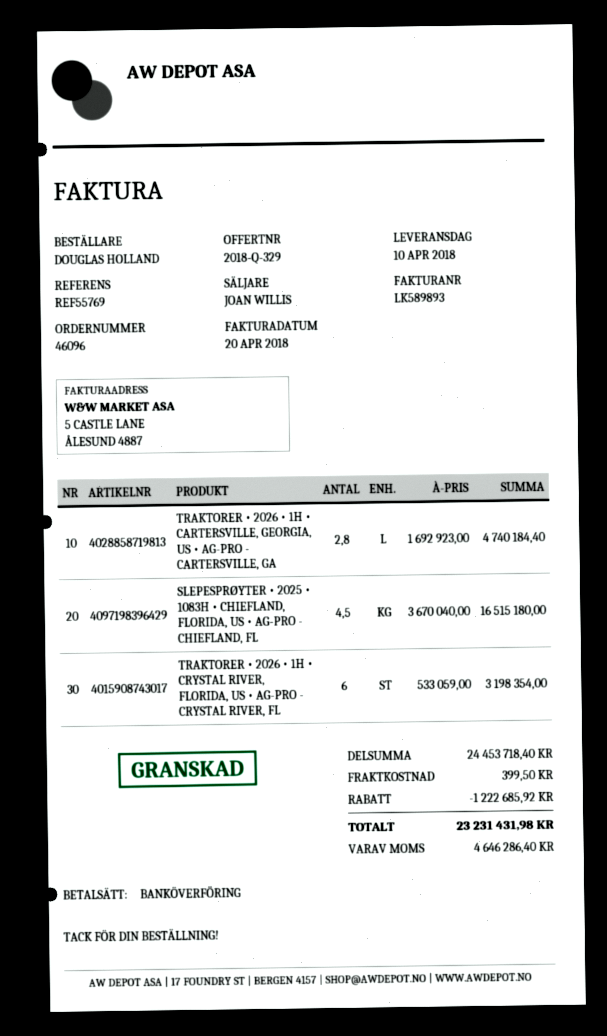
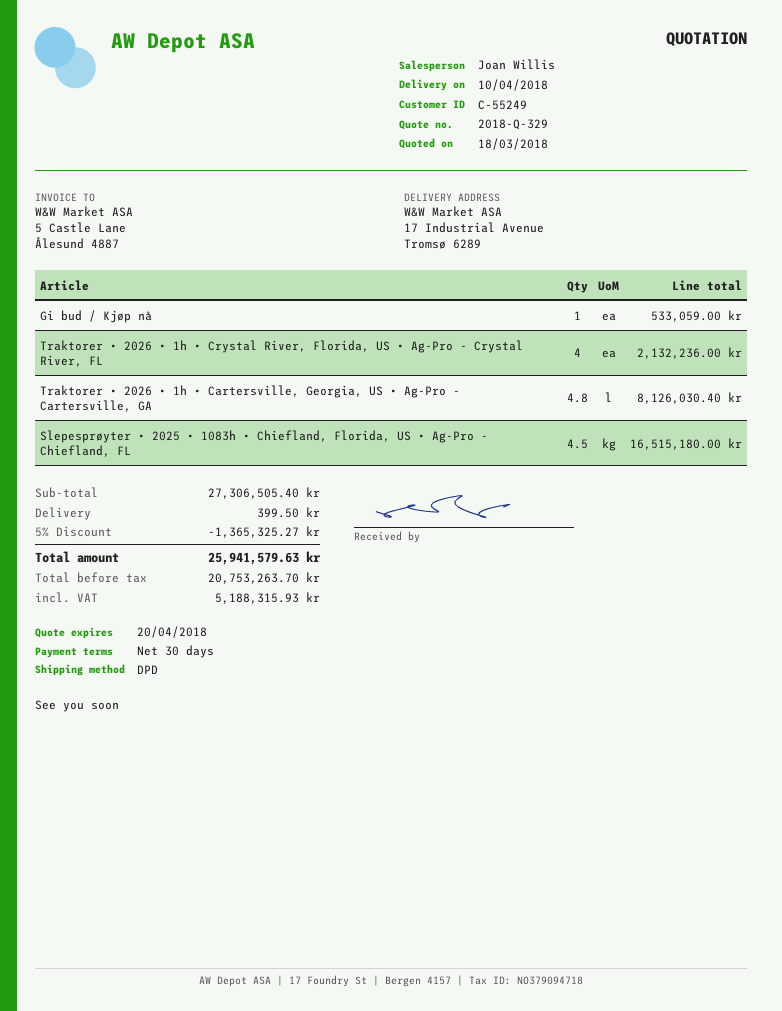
TRAKTORER • 2026 • 1H • CARTERSVILLE, GEORGIA, US • AG-PRO - CARTERSVILLE, GA: 2.8 for 4740184.40 -> 4.8 for 8126030.40
TRAKTORER • 2026 • 1H • CRYSTAL RIVER, FLORIDA, US • AG-PRO - CRYSTAL RIVER, FL: 6 for 3198354.00 -> 4 for 2132236.00
Gi bud / Kjøp nå: none -> 1 for 533059.00
subtotal: 24453718.40 -> 27306505.40
discount: 1222685.92 -> 1365325.27
tax: 4646286.40 -> 5188315.93
total: 23231431.98 -> 25941579.63

